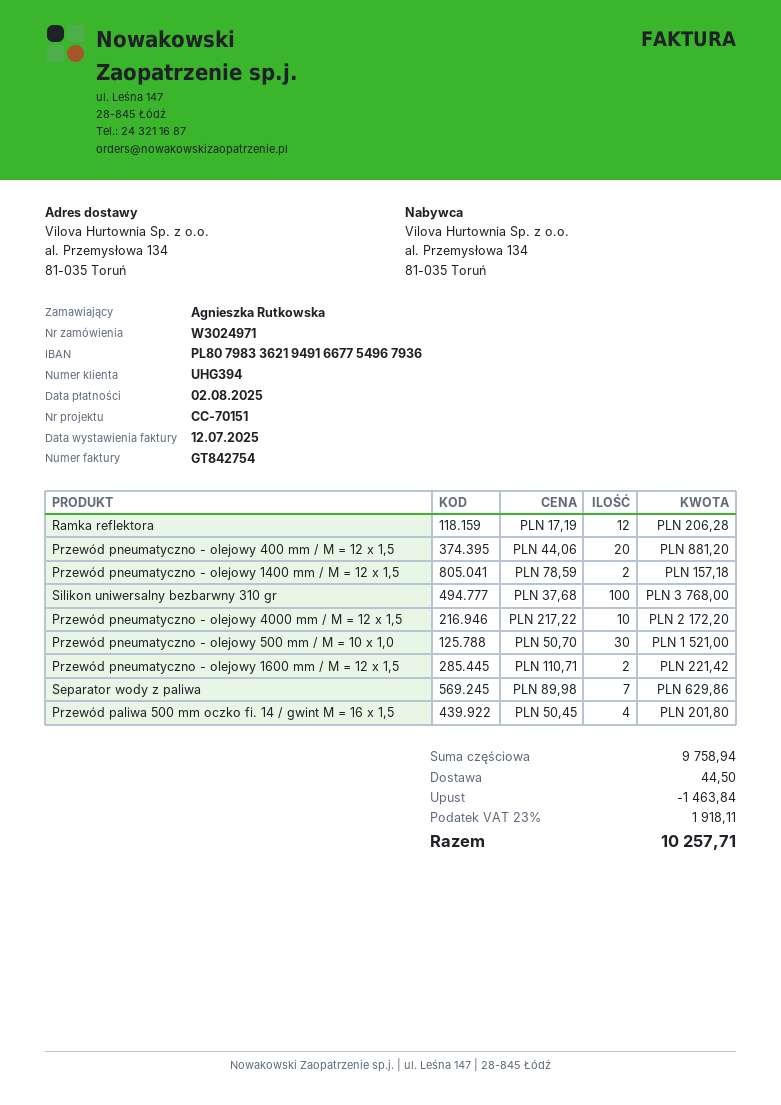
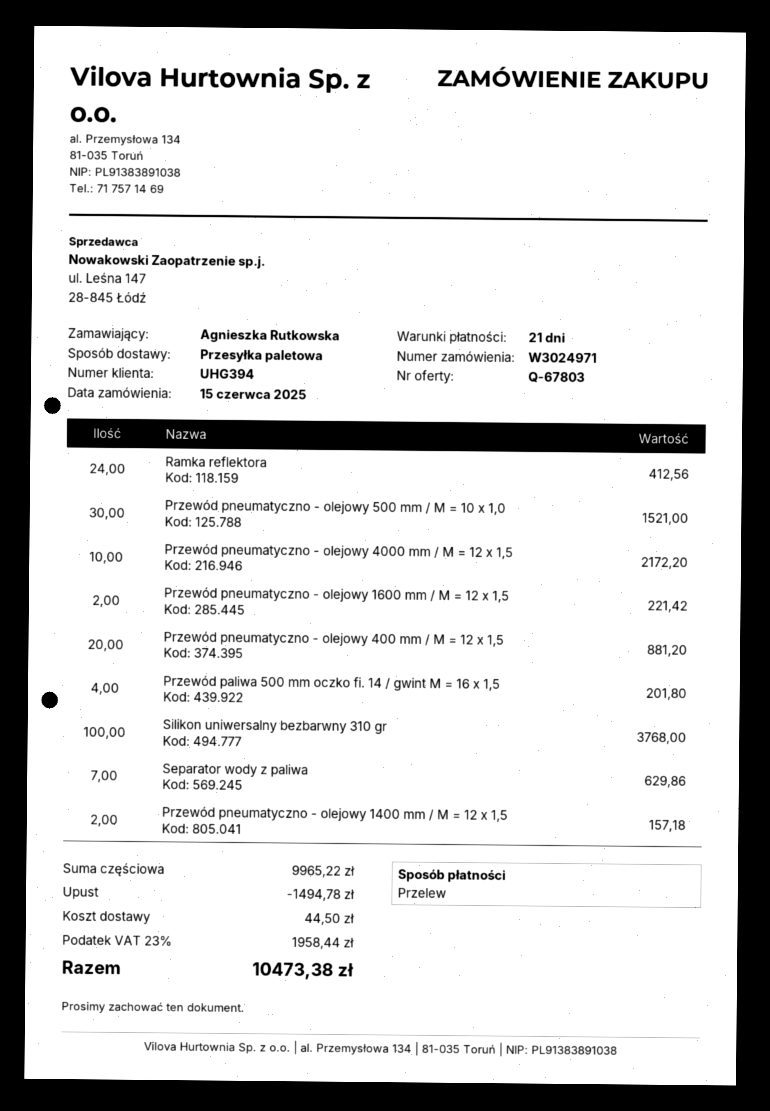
Ramka reflektora: 12 for 206.28 -> 24 for 412.56
subtotal: 9758.94 -> 9965.22
discount: 1463.84 -> 1494.78
tax: 23% = 1918.11 -> 23% = 1958.44
total: 10257.71 -> 10473.38

